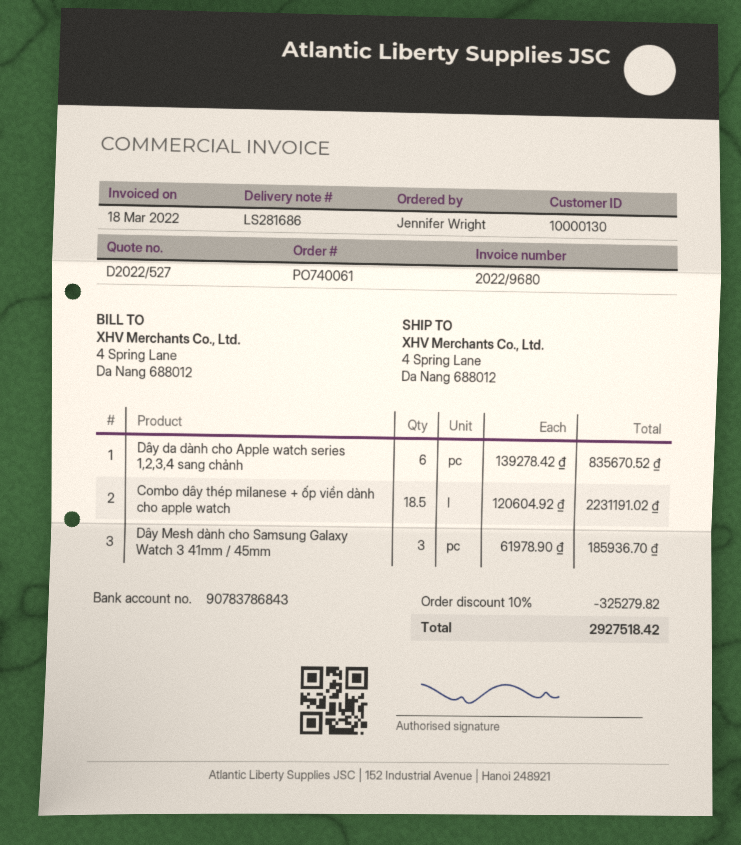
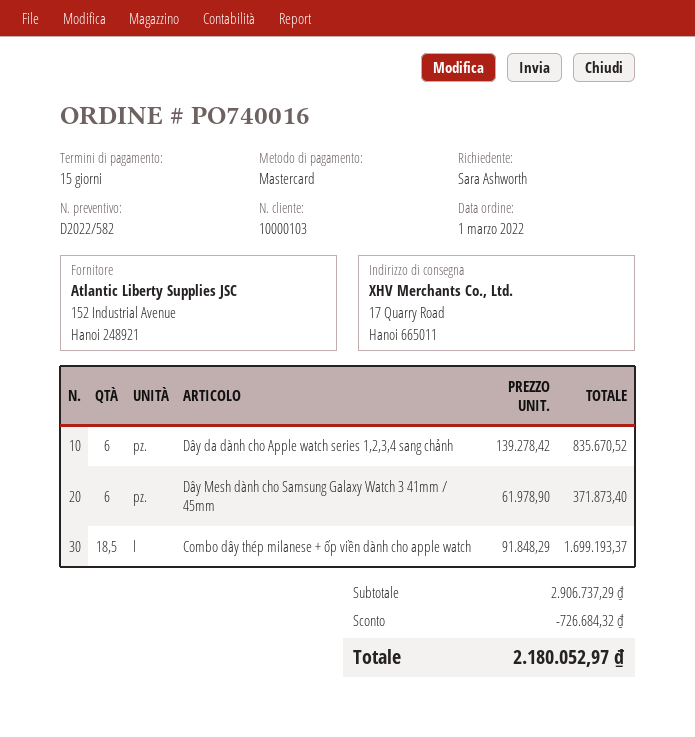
quote number: D2022/527 -> D2022/582
order number: PO740061 -> PO740016
customer number: 10000130 -> 10000103
ordered by: Jennifer Wright -> Sara Ashworth
ship to: 4 Spring Lane, Da Nang 688012 -> 17 Quarry Road, Hanoi 665011
Combo dây thép milanese + ốp viền dành cho apple watch: 18.5 x 120604.92 = 2231191.02 -> 18.5 x 91848.29 = 1699193.37
Dây Mesh dành cho Samsung Galaxy Watch 3 41mm / 45mm: 3 x 61978.90 = 185936.70 -> 6 x 61978.90 = 371873.40
discount: 325279.82 -> 726684.32
total: 2927518.42 -> 2180052.97

